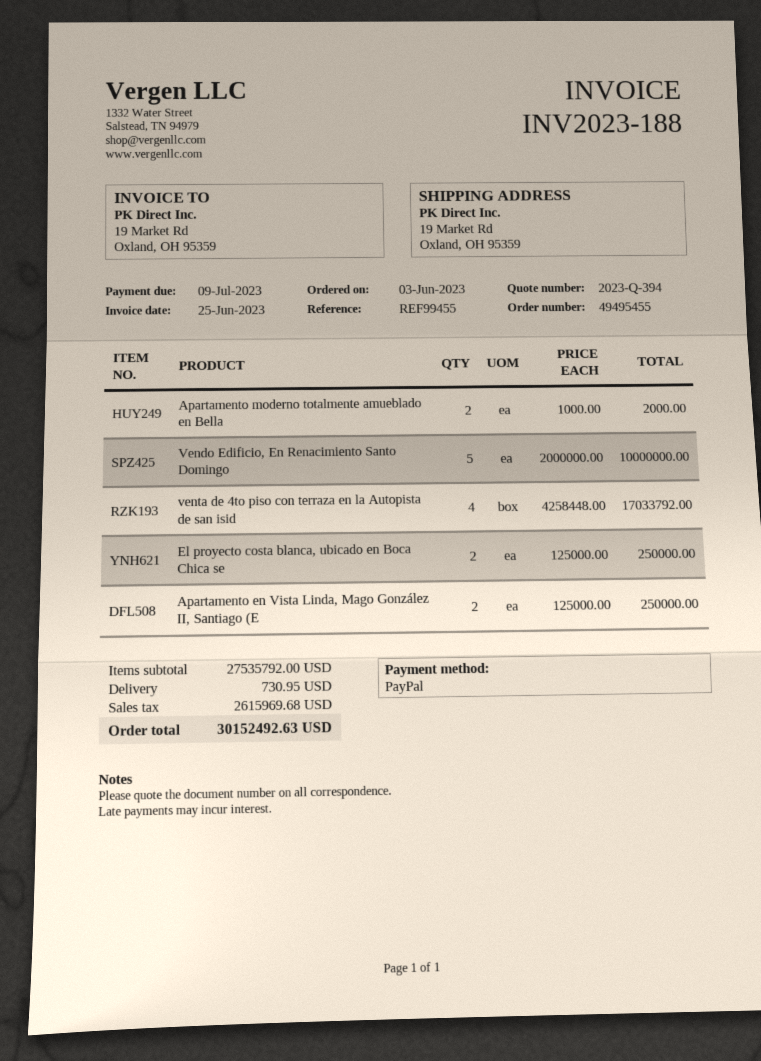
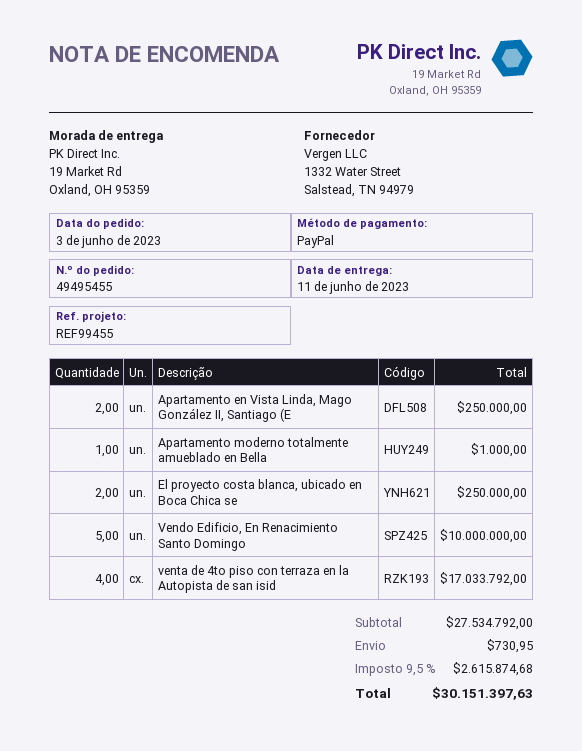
Apartamento moderno totalmente amueblado en Bella: 2 for 2000.00 -> 1 for 1000.00
subtotal: 27535792.00 -> 27534792.00
tax: 2615969.68 -> 2615874.68
total: 30152492.63 -> 30151397.63

